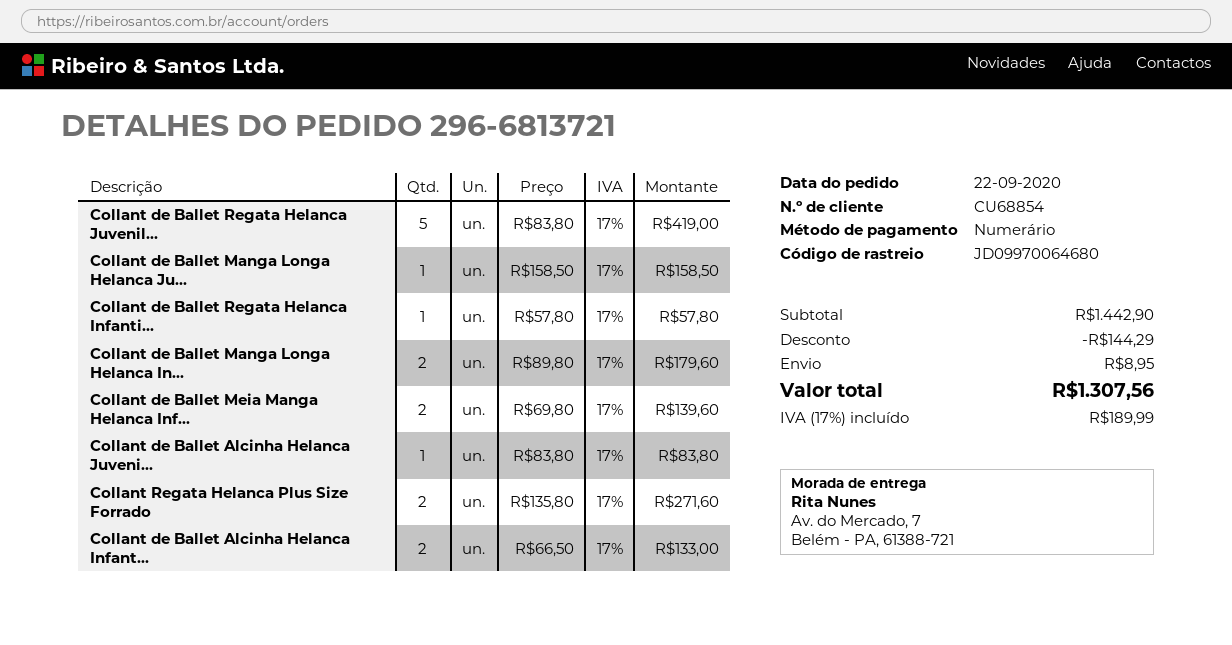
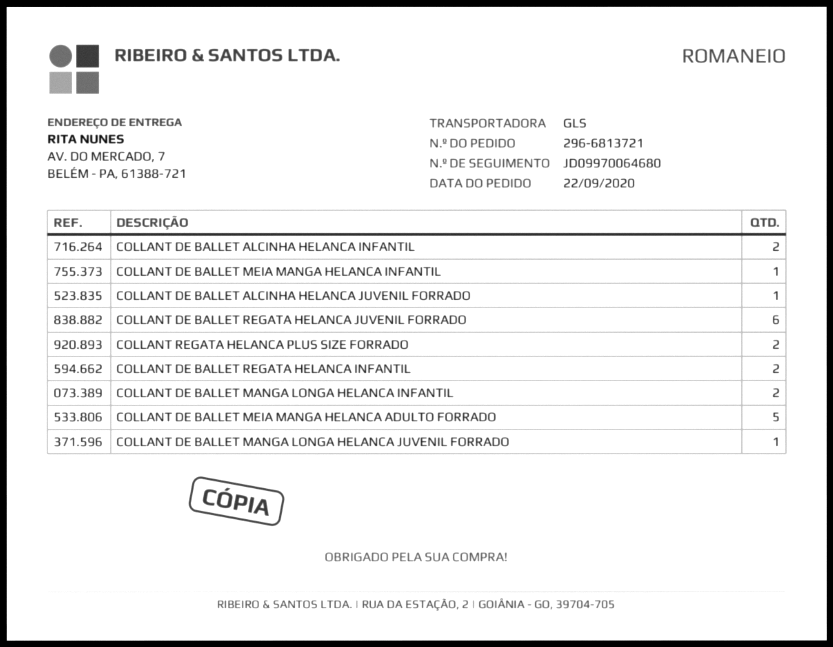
Collant de Ballet Regata Helanca Juvenil...: 5 -> 6
Collant de Ballet Regata Helanca Infanti...: 1 -> 2
Collant de Ballet Meia Manga Helanca Inf...: 2 -> 1
COLLANT DE BALLET MEIA MANGA HELANCA ADULTO FORRADO: none -> 5

